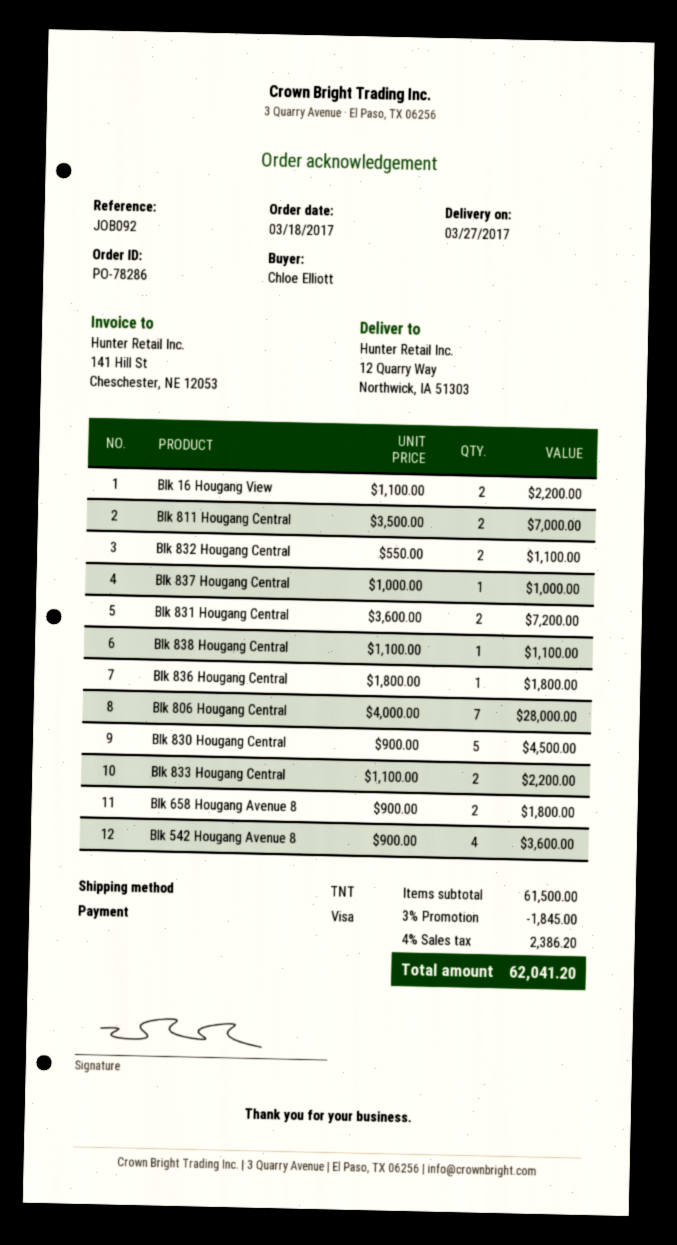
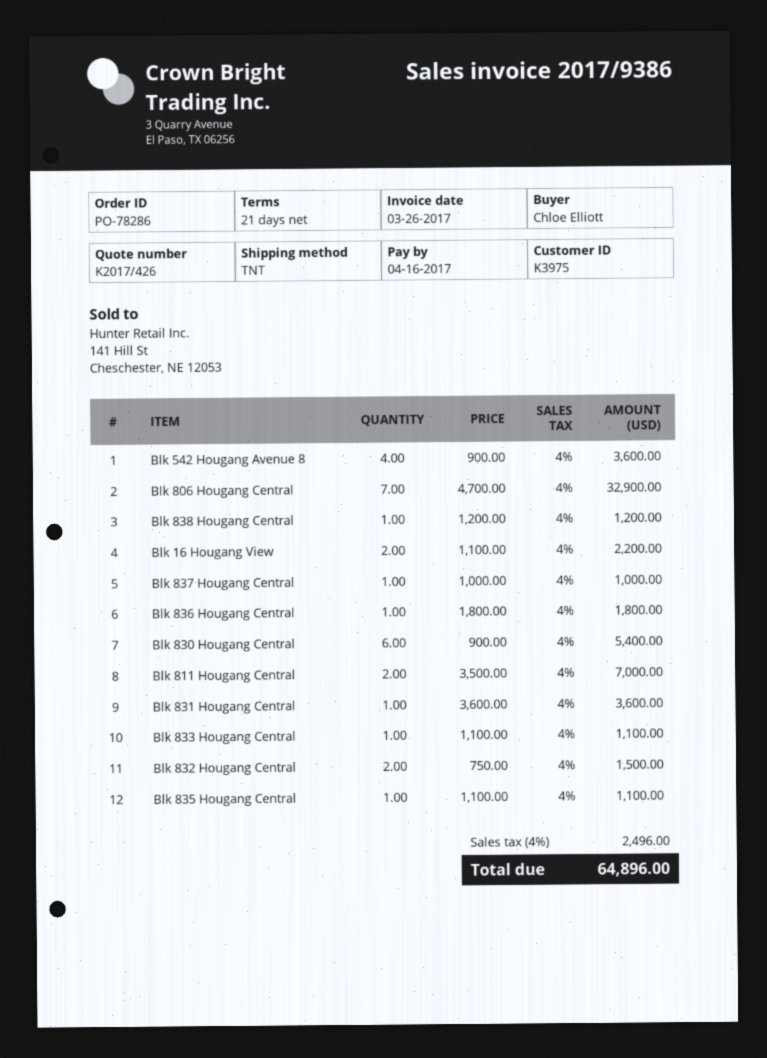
Blk 832 Hougang Central: 2 x 550.00 = 1100.00 -> 2 x 750.00 = 1500.00
Blk 831 Hougang Central: 2 x 3600.00 = 7200.00 -> 1 x 3600.00 = 3600.00
Blk 838 Hougang Central: 1 x 1100.00 = 1100.00 -> 1 x 1200.00 = 1200.00
Blk 806 Hougang Central: 7 x 4000.00 = 28000.00 -> 7 x 4700.00 = 32900.00
Blk 830 Hougang Central: 5 x 900.00 = 4500.00 -> 6 x 900.00 = 5400.00
Blk 833 Hougang Central: 2 x 1100.00 = 2200.00 -> 1 x 1100.00 = 1100.00
Blk 658 Hougang Avenue 8: 2 x 900.00 = 1800.00 -> none
Blk 835 Hougang Central: none -> 1 x 1100.00 = 1100.00
discount: 3% = 1845.00 -> none
tax: 4% = 2386.20 -> 4% = 2496.00
total: 62041.20 -> 64896.00

